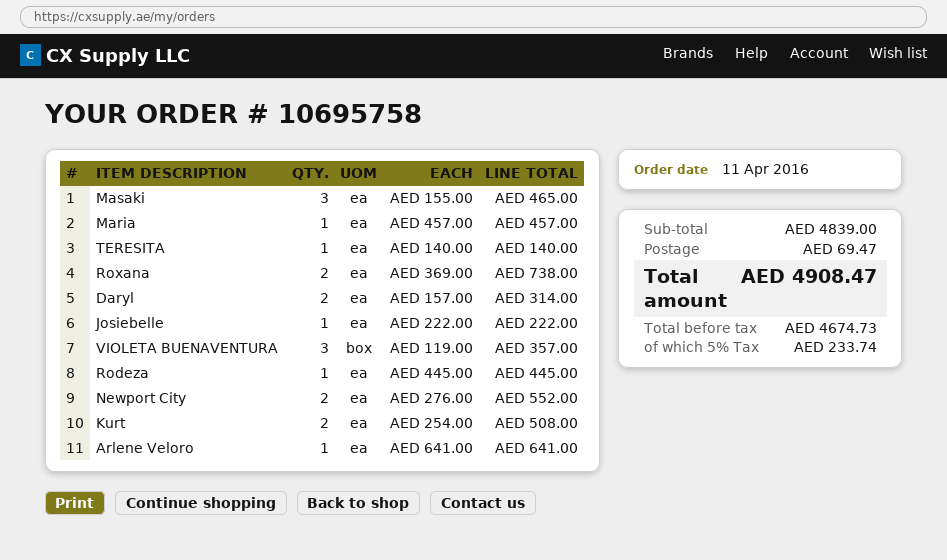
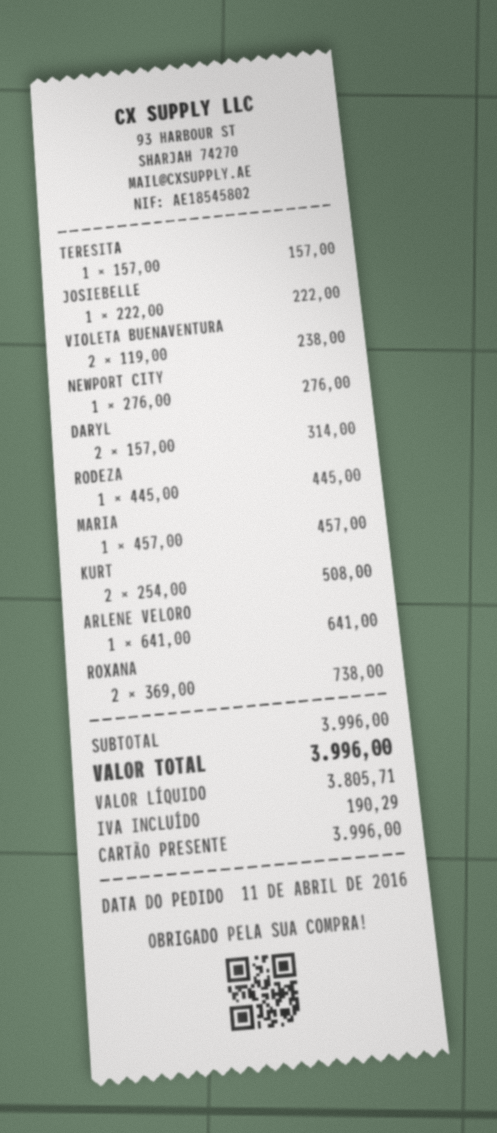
Masaki: 3 x 155.00 = 465.00 -> none
TERESITA: 1 x 140.00 = 140.00 -> 1 x 157.00 = 157.00
VIOLETA BUENAVENTURA: 3 x 119.00 = 357.00 -> 2 x 119.00 = 238.00
Newport City: 2 x 276.00 = 552.00 -> 1 x 276.00 = 276.00
subtotal: 4839.00 -> 3996.00
shipping: 69.47 -> none
net: 4674.73 -> 3805.71
tax: 233.74 -> 190.29
total: 4908.47 -> 3996.00

